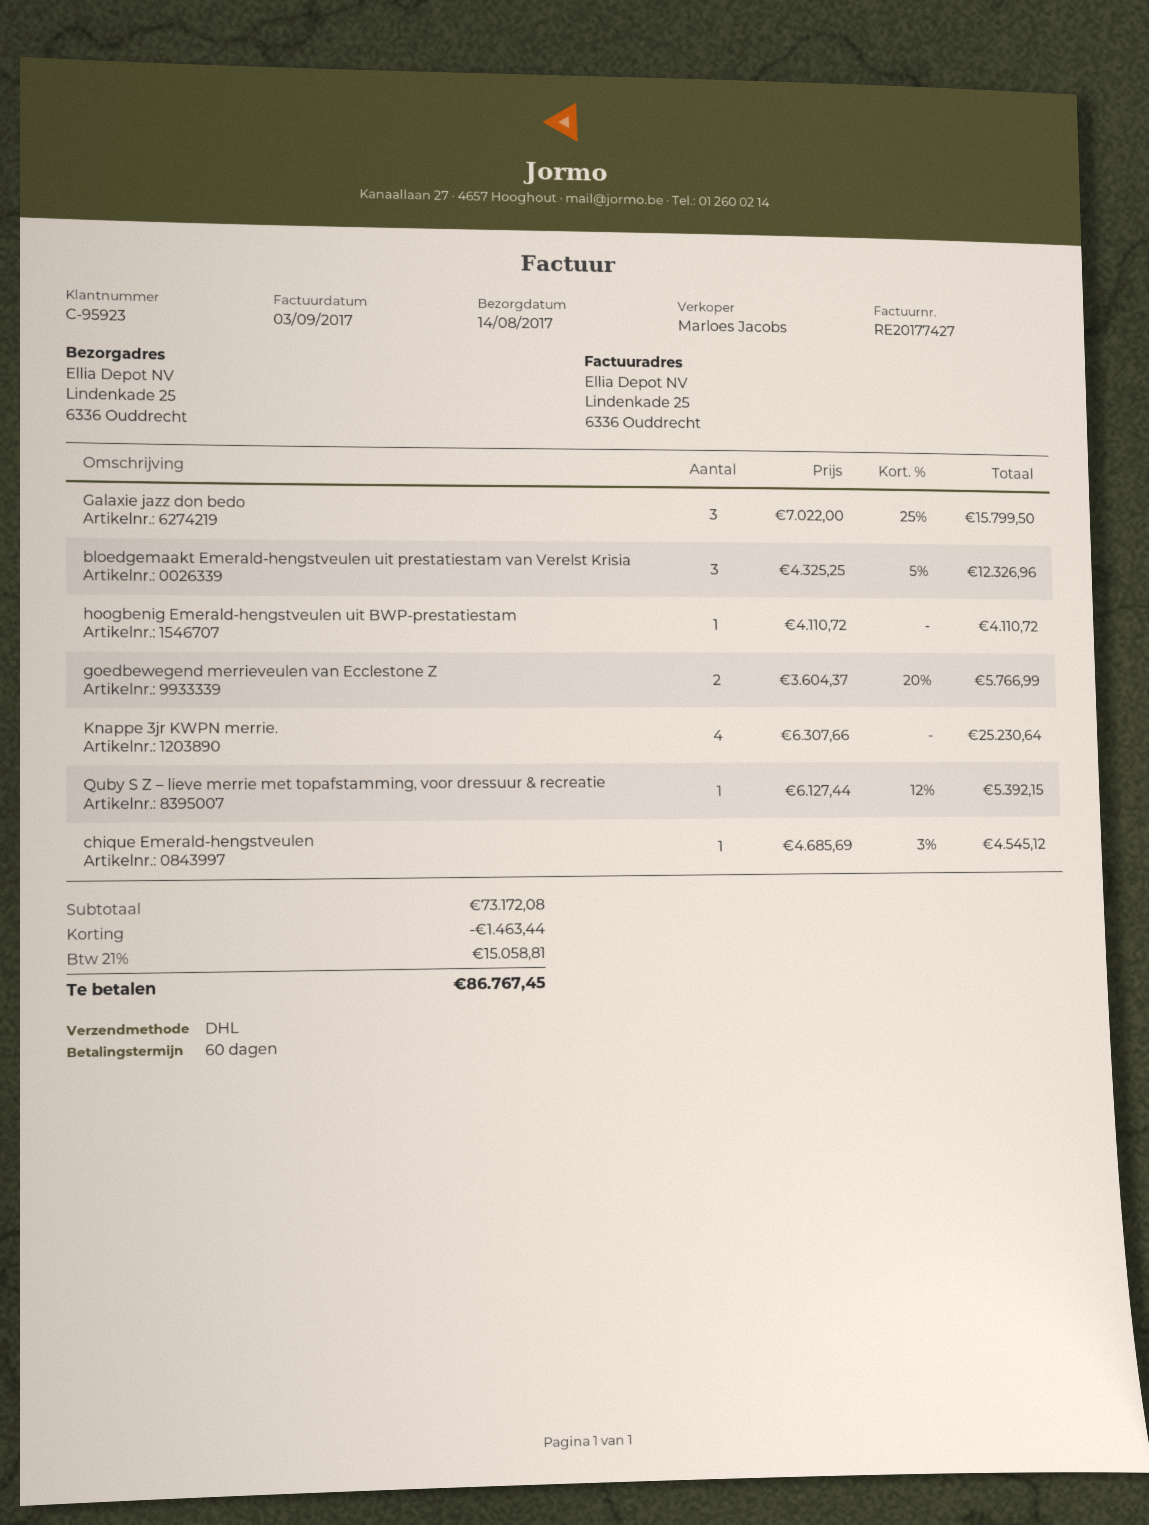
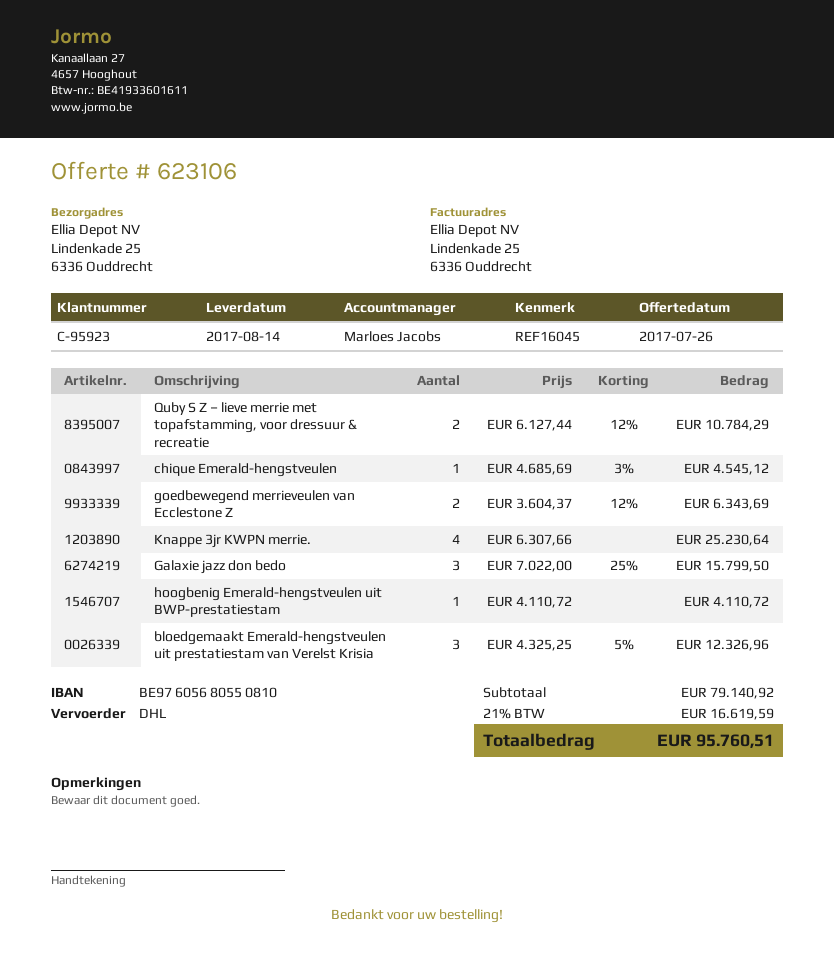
goedbewegend merrieveulen van Ecclestone Z: 2 x 3604.37 - 20% = 5766.99 -> 2 x 3604.37 - 12% = 6343.69
Quby S Z – lieve merrie met topafstamming, voor dressuur & recreatie: 1 x 6127.44 - 12% = 5392.15 -> 2 x 6127.44 - 12% = 10784.29
subtotal: 73172.08 -> 79140.92
discount: 1463.44 -> none
tax: 21% = 15058.81 -> 21% = 16619.59
total: 86767.45 -> 95760.51

